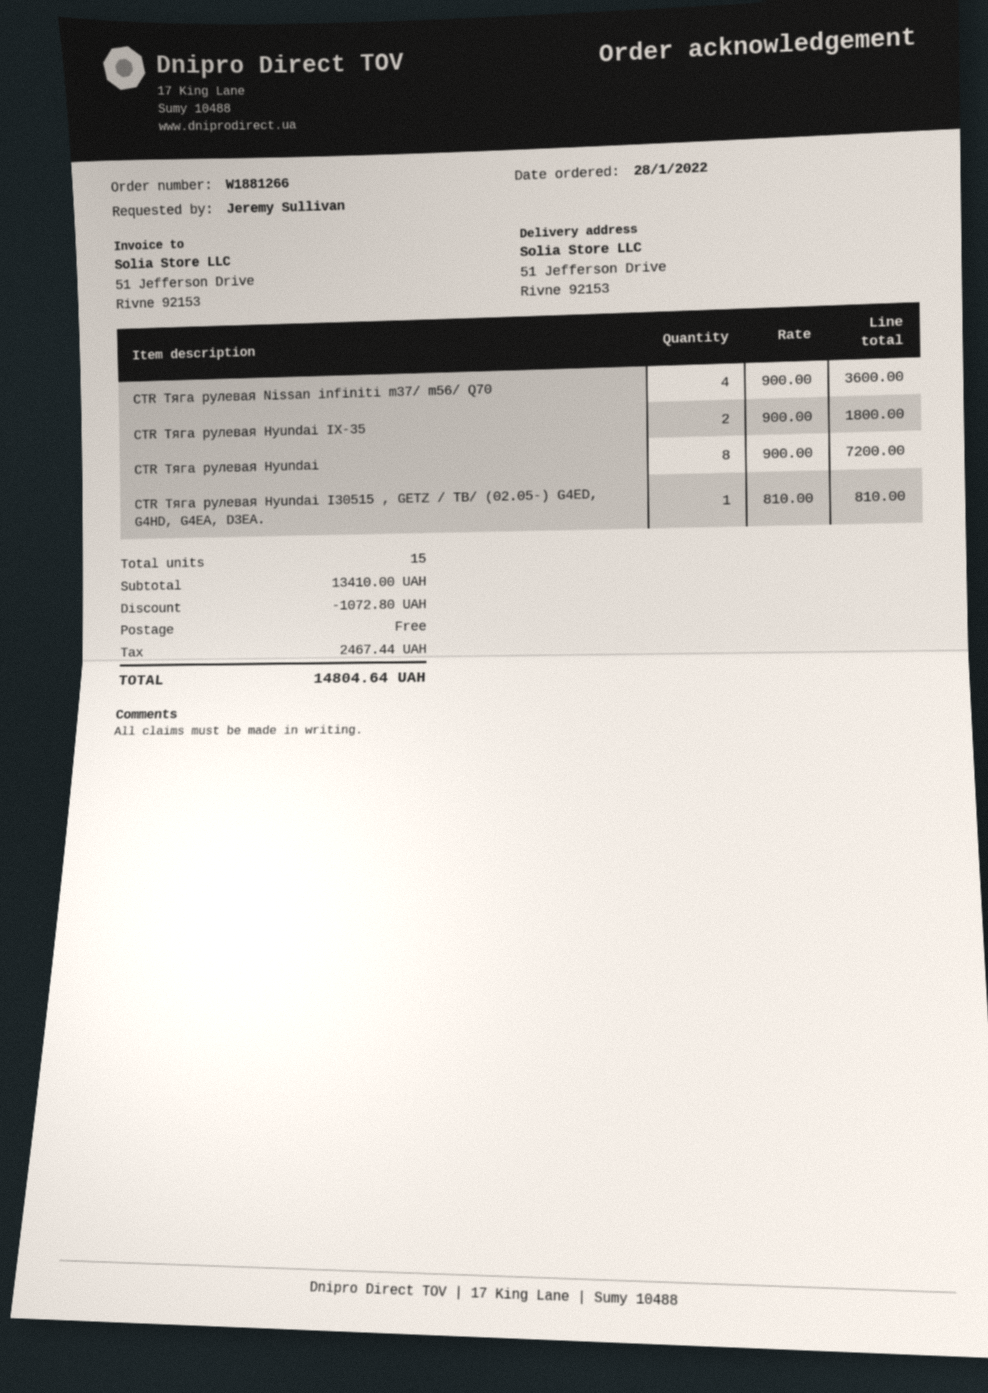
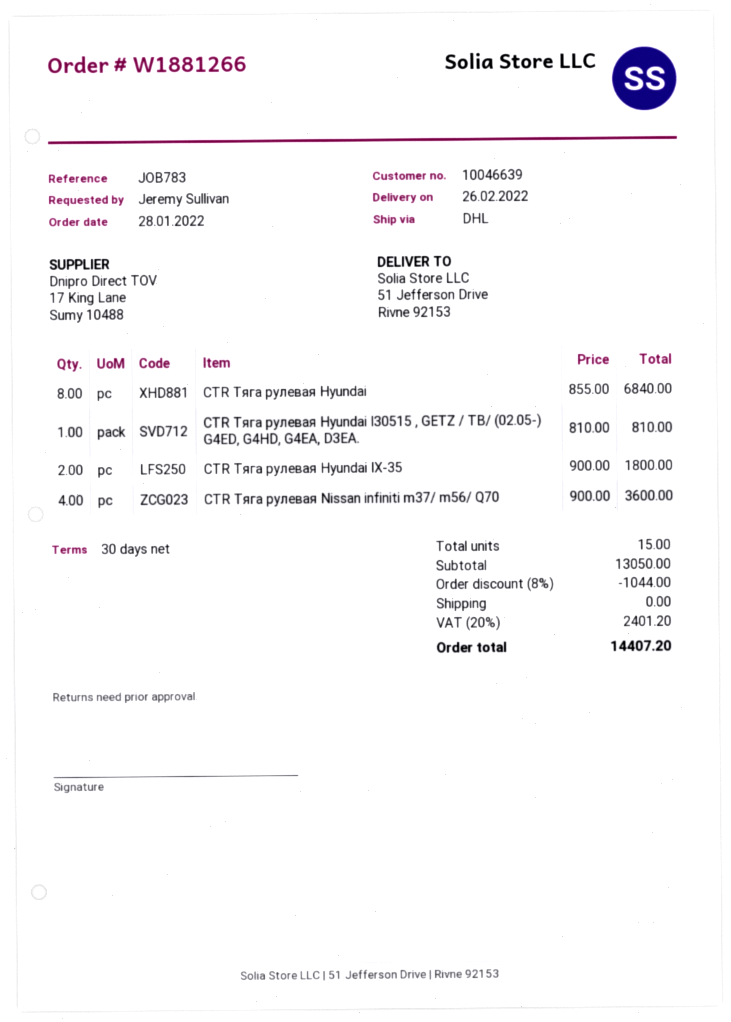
CTR Тяга рулевая Hyundai: 8 x 900.00 = 7200.00 -> 8 x 855.00 = 6840.00
subtotal: 13410.00 -> 13050.00
discount: 1072.80 -> 1044.00
tax: 2467.44 -> 2401.20
total: 14804.64 -> 14407.20

